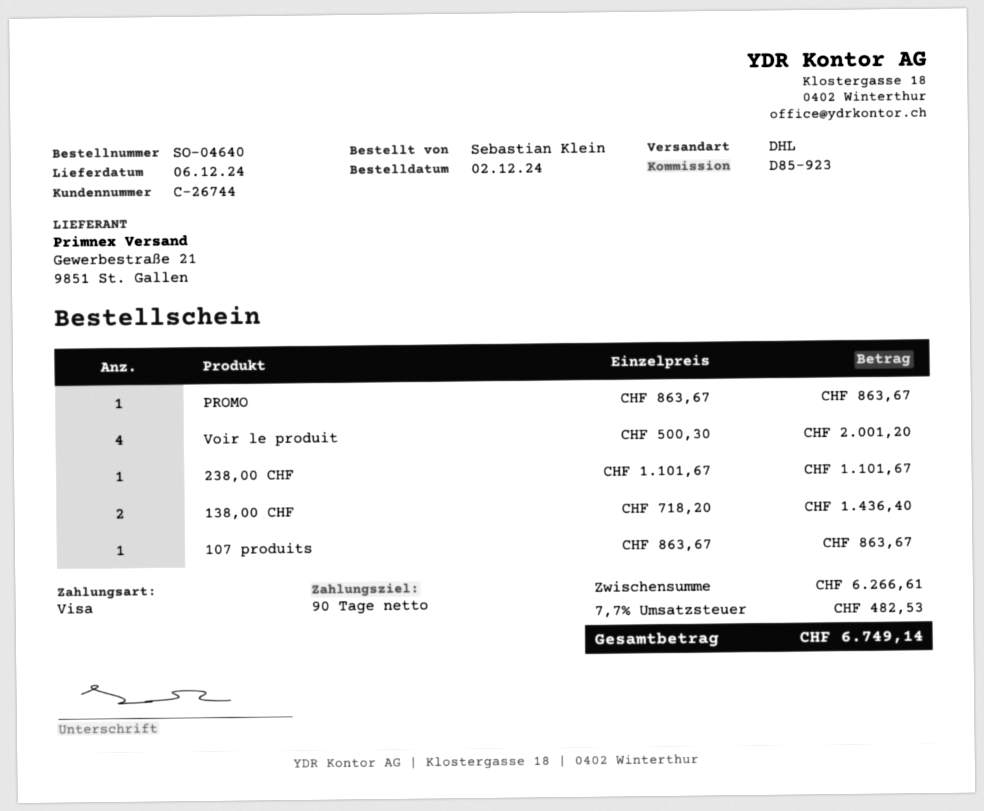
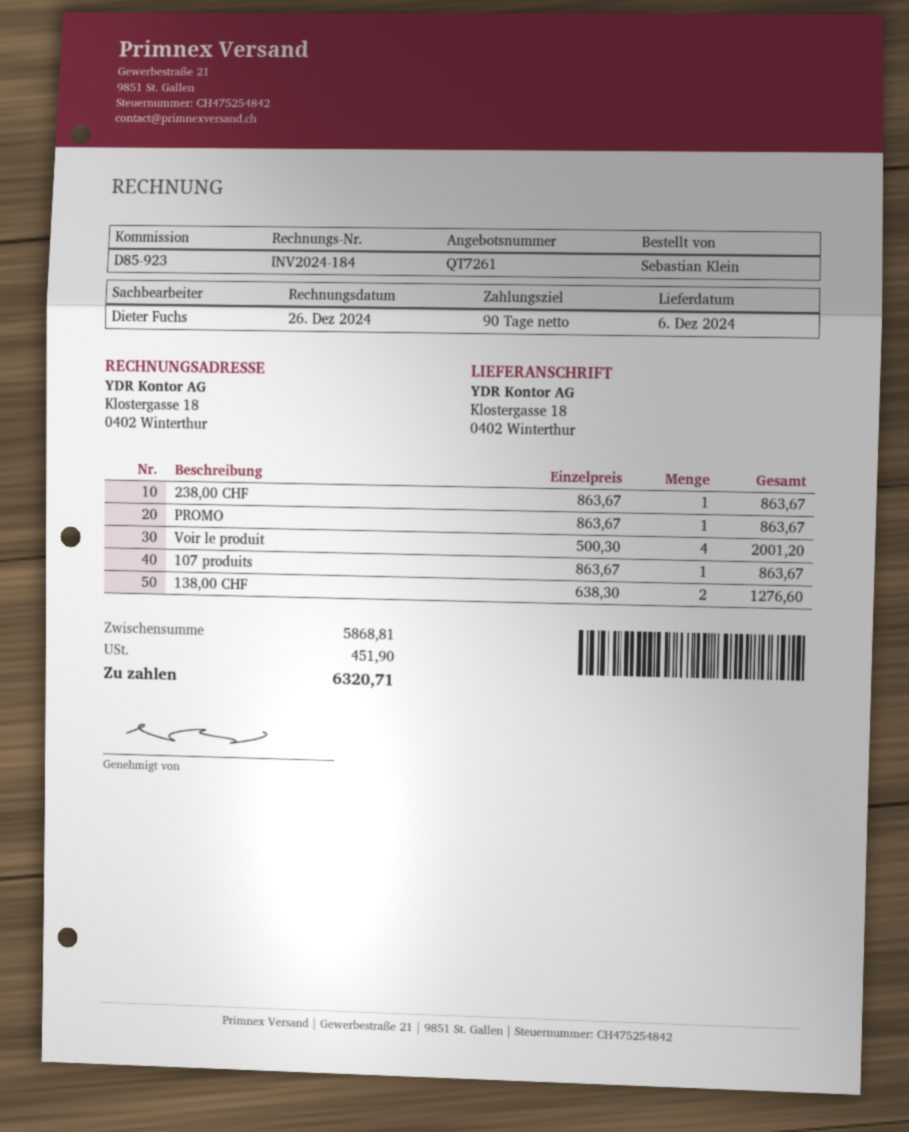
238,00 CHF: 1 x 1101.67 = 1101.67 -> 1 x 863.67 = 863.67
138,00 CHF: 2 x 718.20 = 1436.40 -> 2 x 638.30 = 1276.60
subtotal: 6266.61 -> 5868.81
tax: 482.53 -> 451.90
total: 6749.14 -> 6320.71

